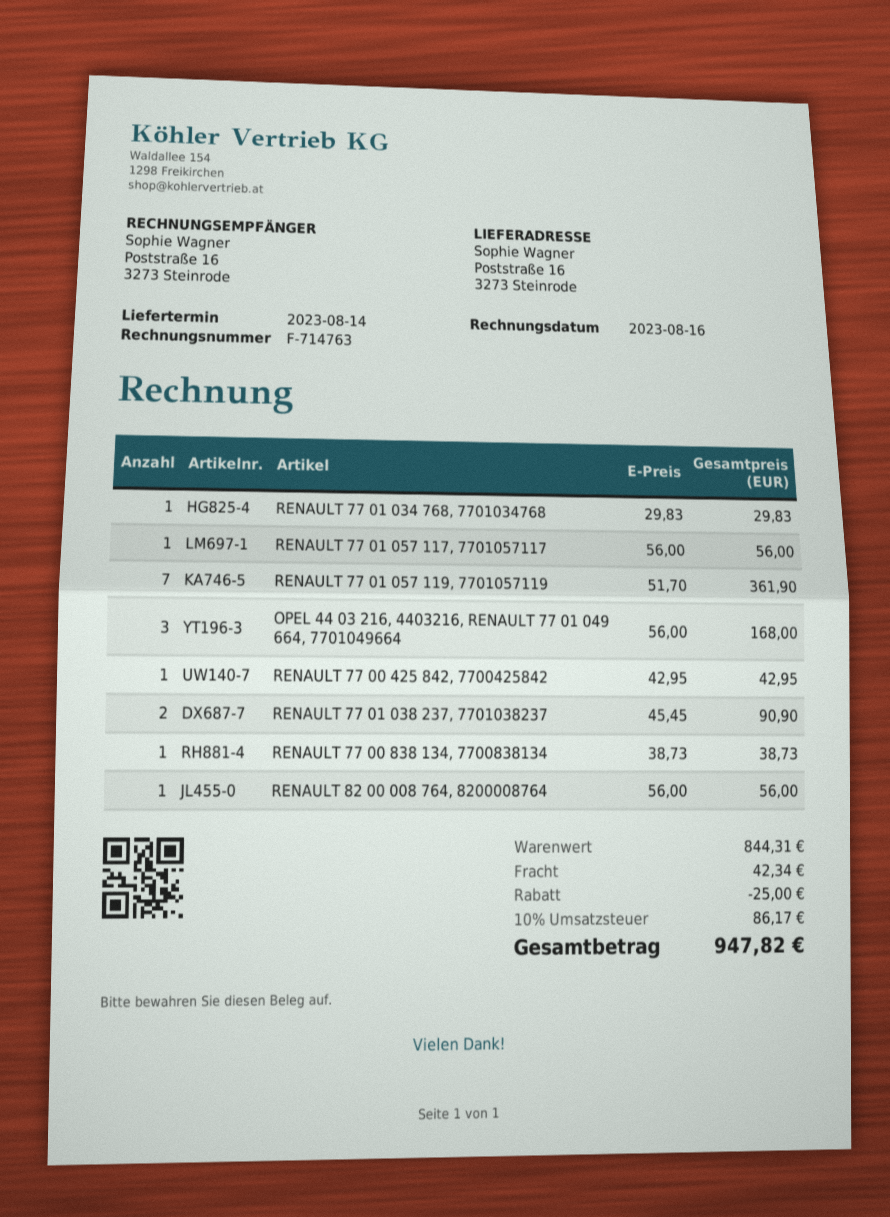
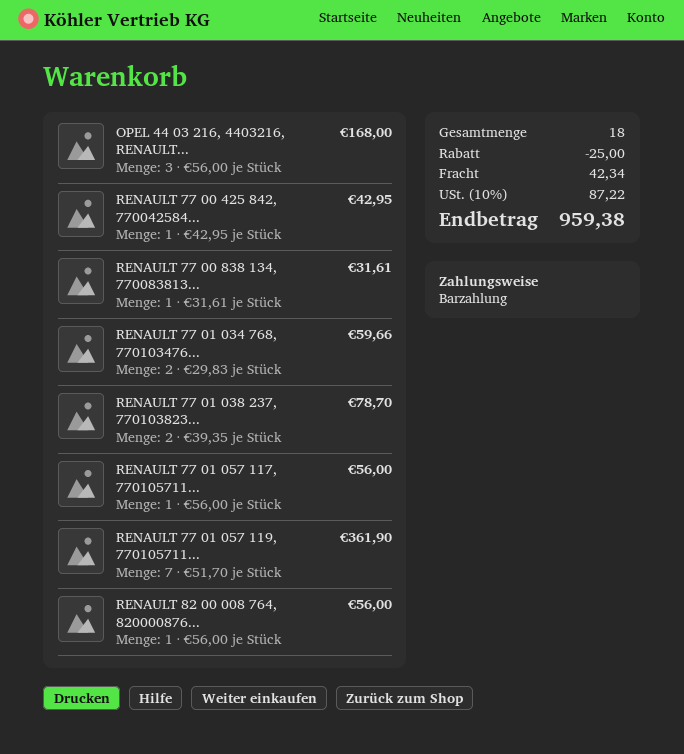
RENAULT 77 01 034 768, 7701034768: 1 x 29.83 = 29.83 -> 2 x 29.83 = 59.66
RENAULT 77 01 038 237, 7701038237: 2 x 45.45 = 90.90 -> 2 x 39.35 = 78.70
RENAULT 77 00 838 134, 7700838134: 1 x 38.73 = 38.73 -> 1 x 31.61 = 31.61
tax: 10% = 86.17 -> 10% = 87.22
total: 947.82 -> 959.38

